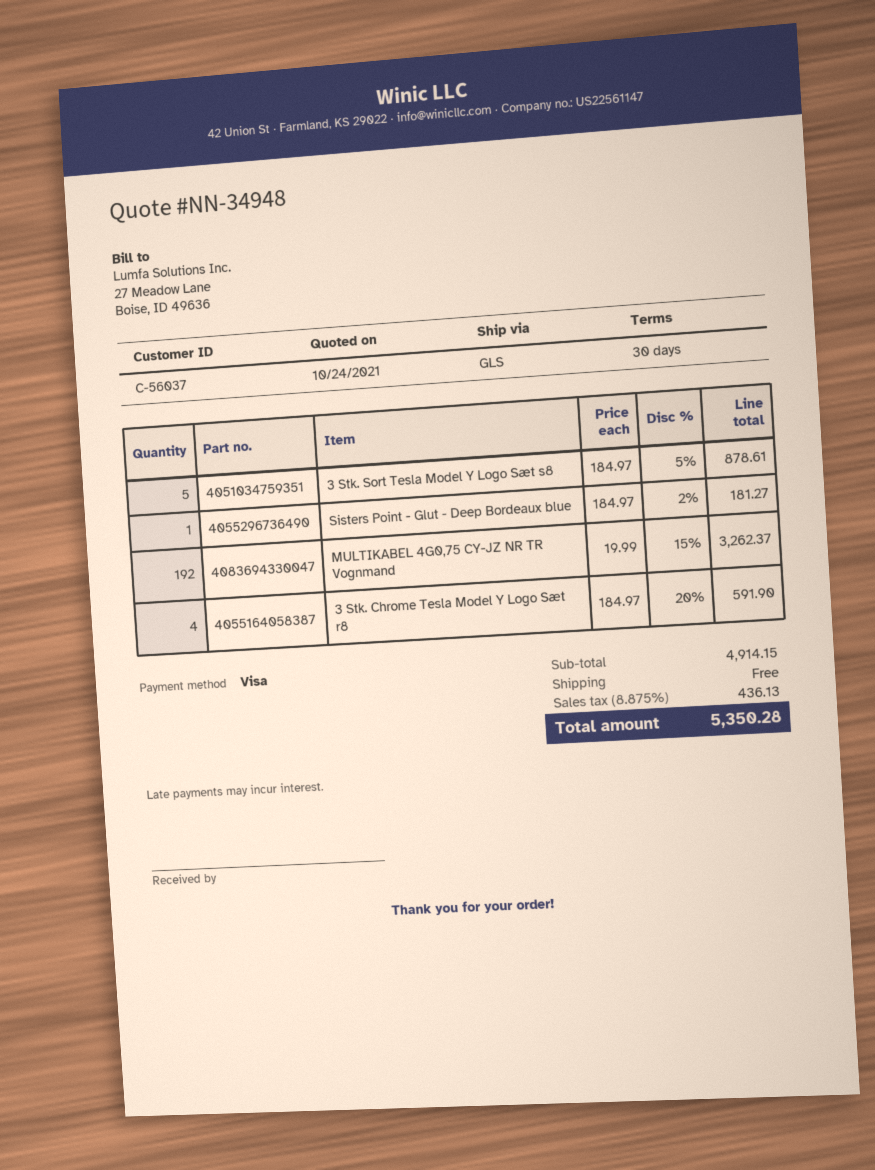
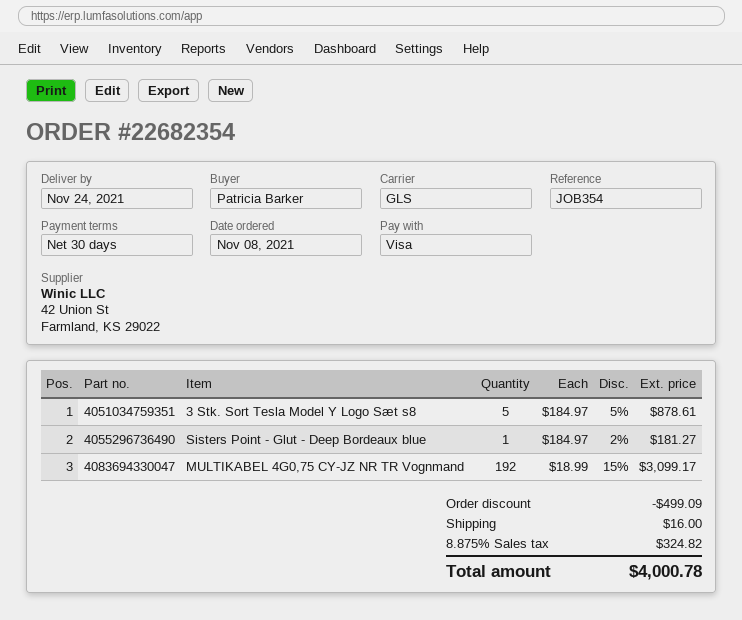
MULTIKABEL 4G0,75 CY-JZ NR TR Vognmand: 192 x 19.99 - 15% = 3262.37 -> 192 x 18.99 - 15% = 3099.17
3 Stk. Chrome Tesla Model Y Logo Sæt r8: 4 x 184.97 - 20% = 591.90 -> none
discount: none -> 499.09
shipping: 0.00 -> 16.00
tax: 8.875% = 436.13 -> 8.875% = 324.82
total: 5350.28 -> 4000.78

